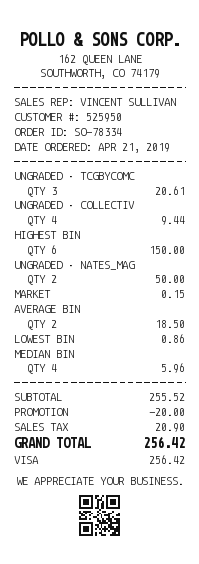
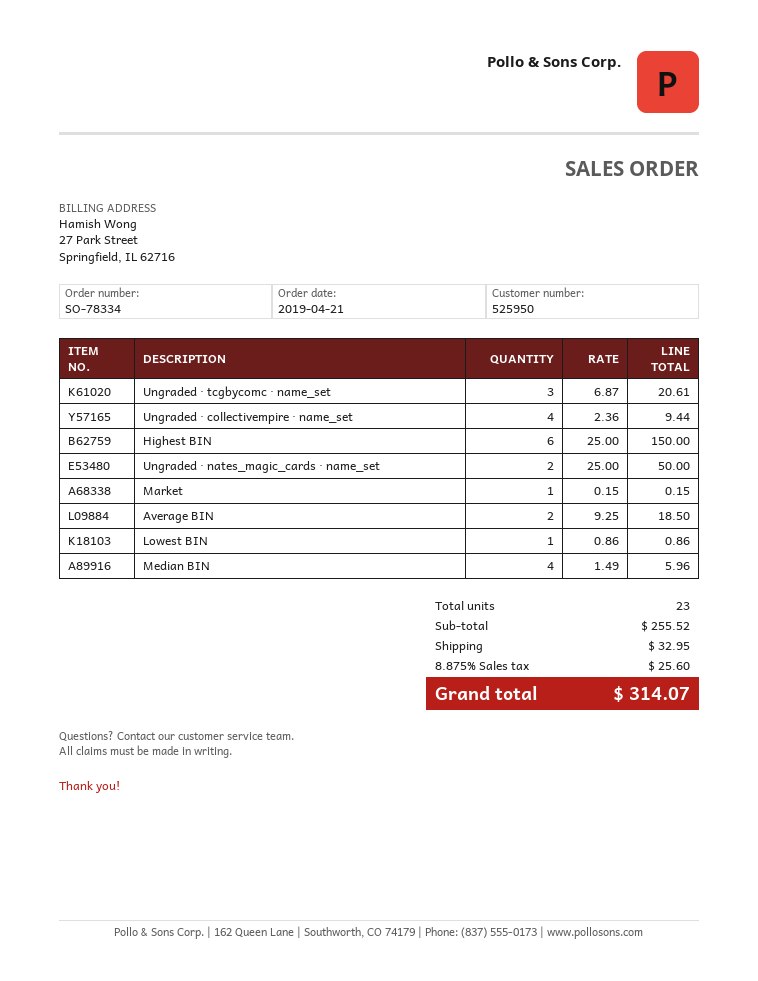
discount: 20.00 -> none
shipping: none -> 32.95
tax: 20.90 -> 25.60
total: 256.42 -> 314.07

